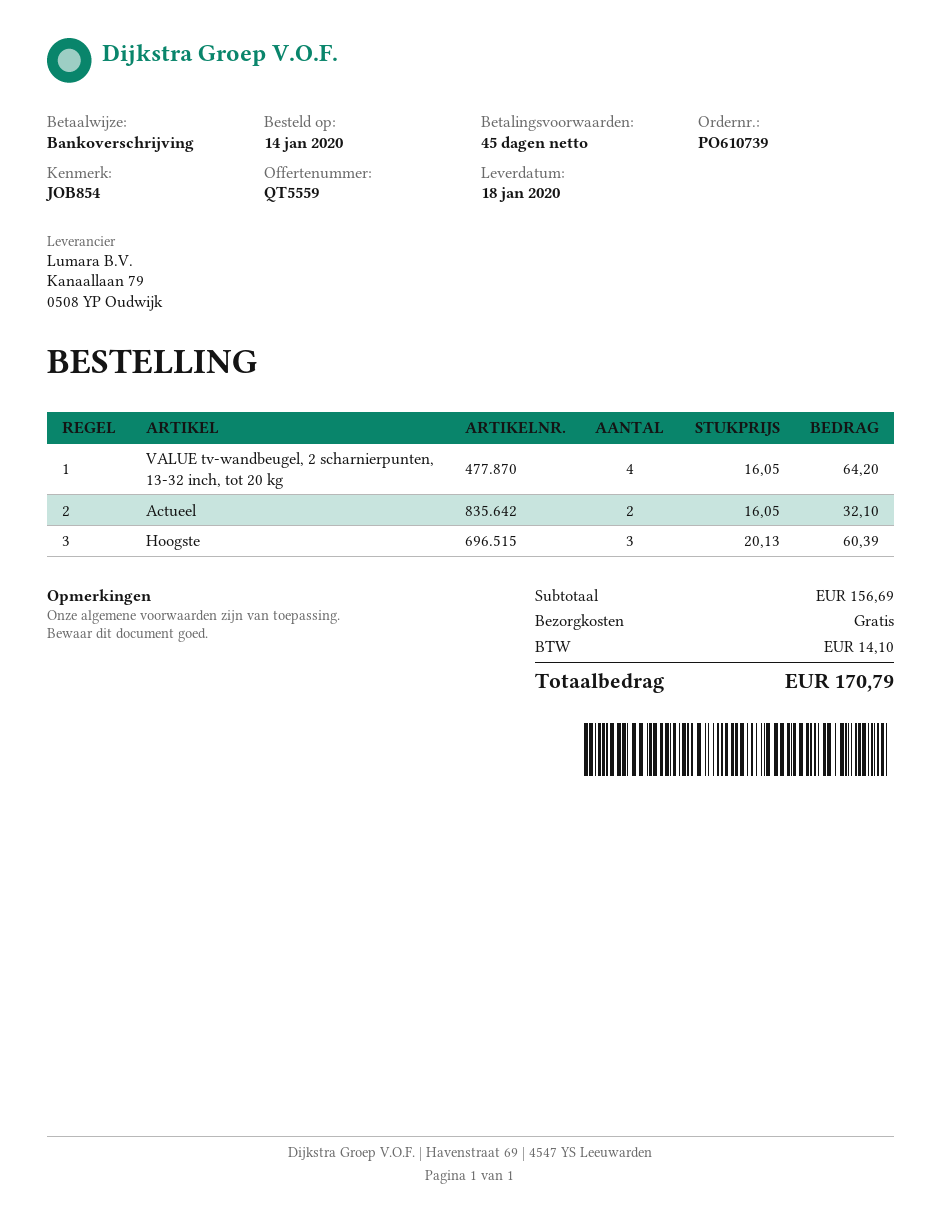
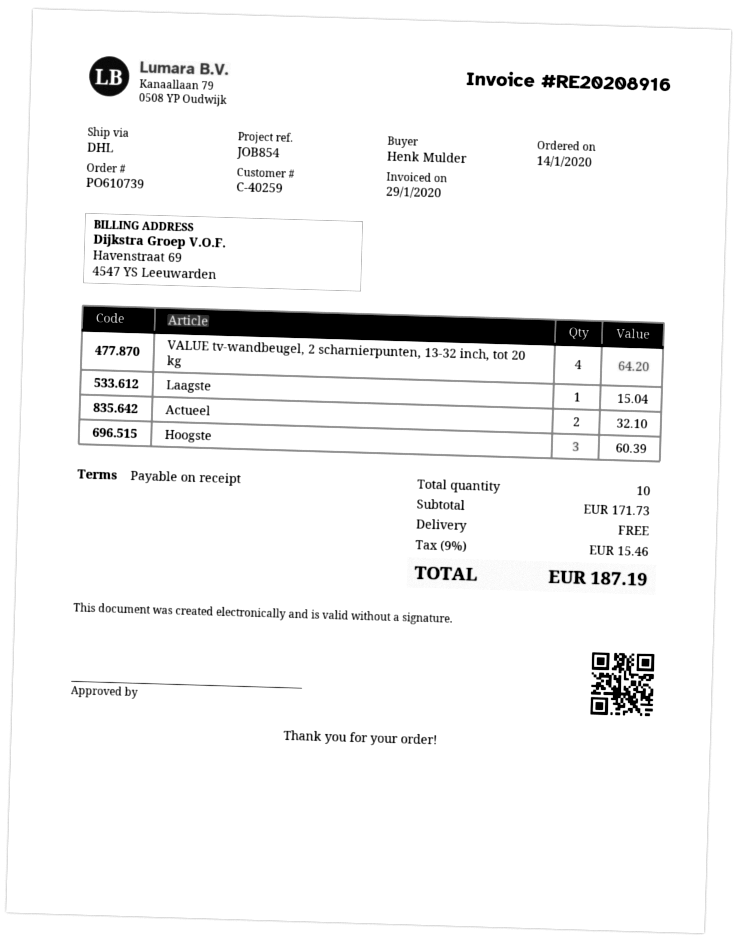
payment terms: 45 days -> on receipt
Laagste: none -> 1 for 15.04
subtotal: 156.69 -> 171.73
tax: 14.10 -> 15.46
total: 170.79 -> 187.19

